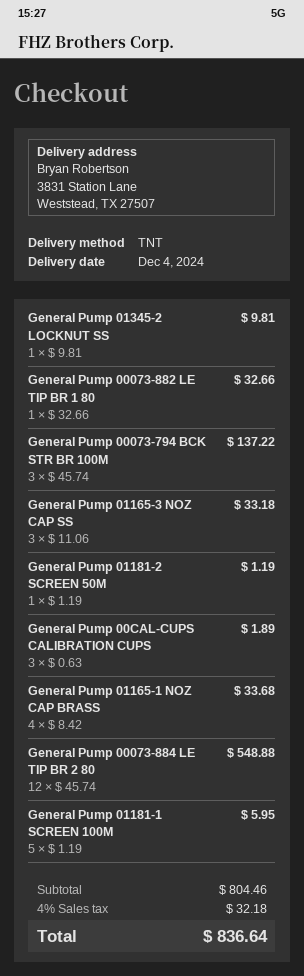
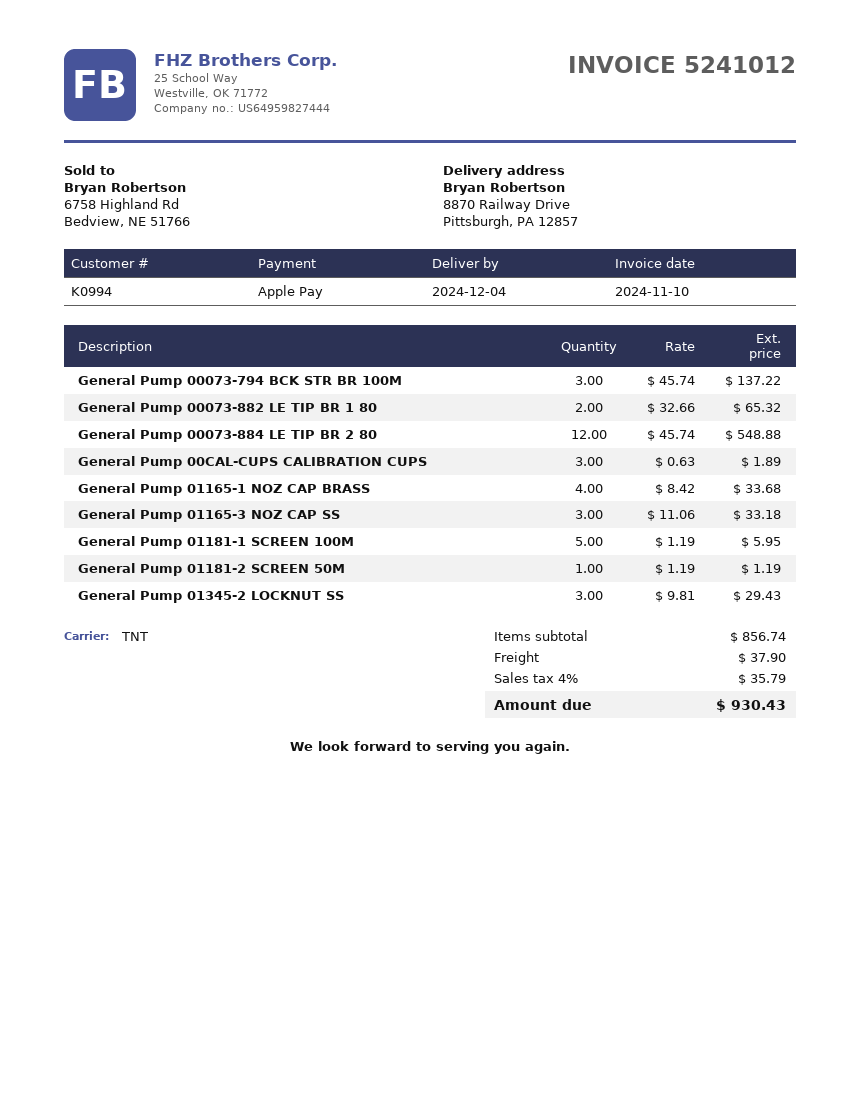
ship to: 3831 Station Lane, Weststead, TX 27507 -> 8870 Railway Drive, Pittsburgh, PA 12857
General Pump 01345-2 LOCKNUT SS: 1 x 9.81 = 9.81 -> 3 x 9.81 = 29.43
General Pump 00073-882 LE TIP BR 1 80: 1 x 32.66 = 32.66 -> 2 x 32.66 = 65.32
subtotal: 804.46 -> 856.74
shipping: none -> 37.90
tax: 4% = 32.18 -> 4% = 35.79
total: 836.64 -> 930.43

